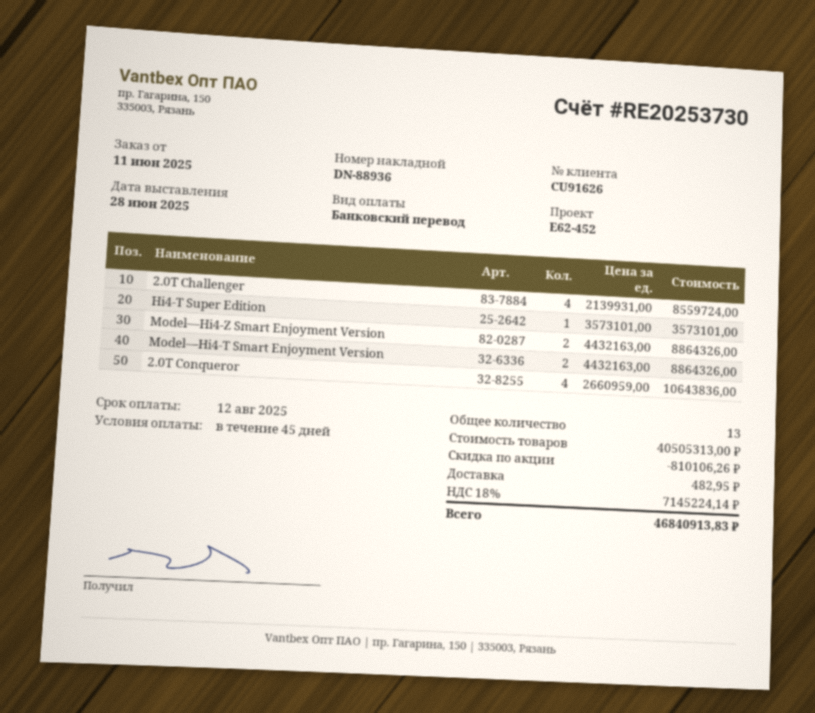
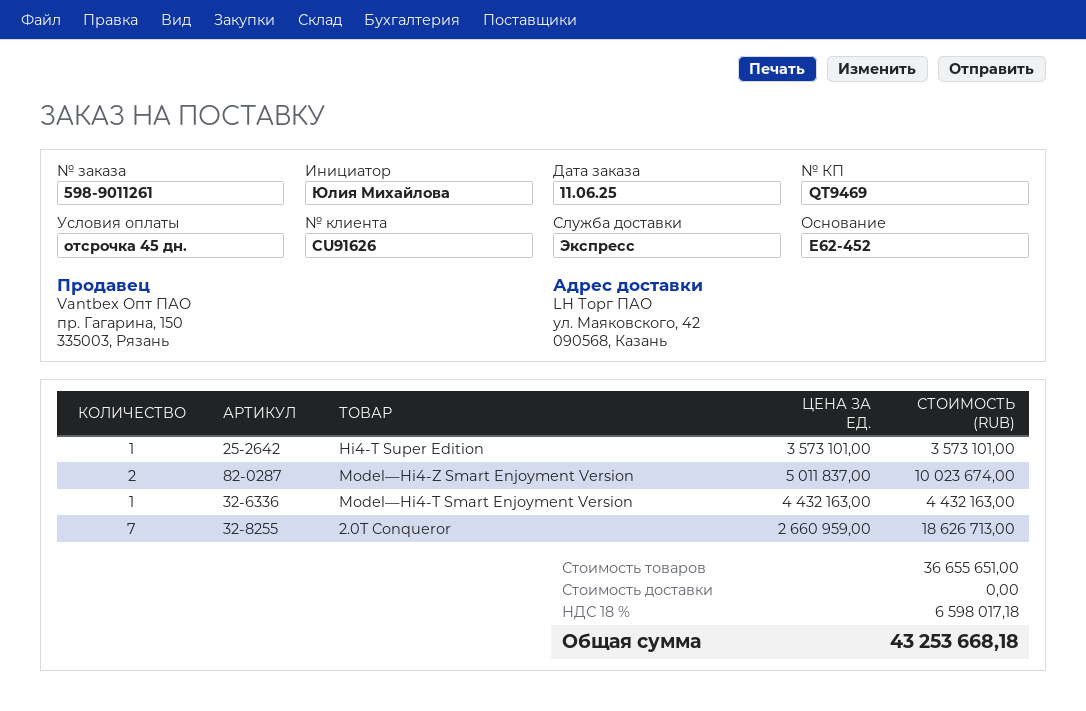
2.0T Challenger: 4 x 2139931.00 = 8559724.00 -> none
Model—Hi4-Z Smart Enjoyment Version: 2 x 4432163.00 = 8864326.00 -> 2 x 5011837.00 = 10023674.00
Model—Hi4-T Smart Enjoyment Version: 2 x 4432163.00 = 8864326.00 -> 1 x 4432163.00 = 4432163.00
2.0T Conqueror: 4 x 2660959.00 = 10643836.00 -> 7 x 2660959.00 = 18626713.00
subtotal: 40505313.00 -> 36655651.00
discount: 810106.26 -> none
shipping: 482.95 -> 0.00
tax: 18% = 7145224.14 -> 18% = 6598017.18
total: 46840913.83 -> 43253668.18

